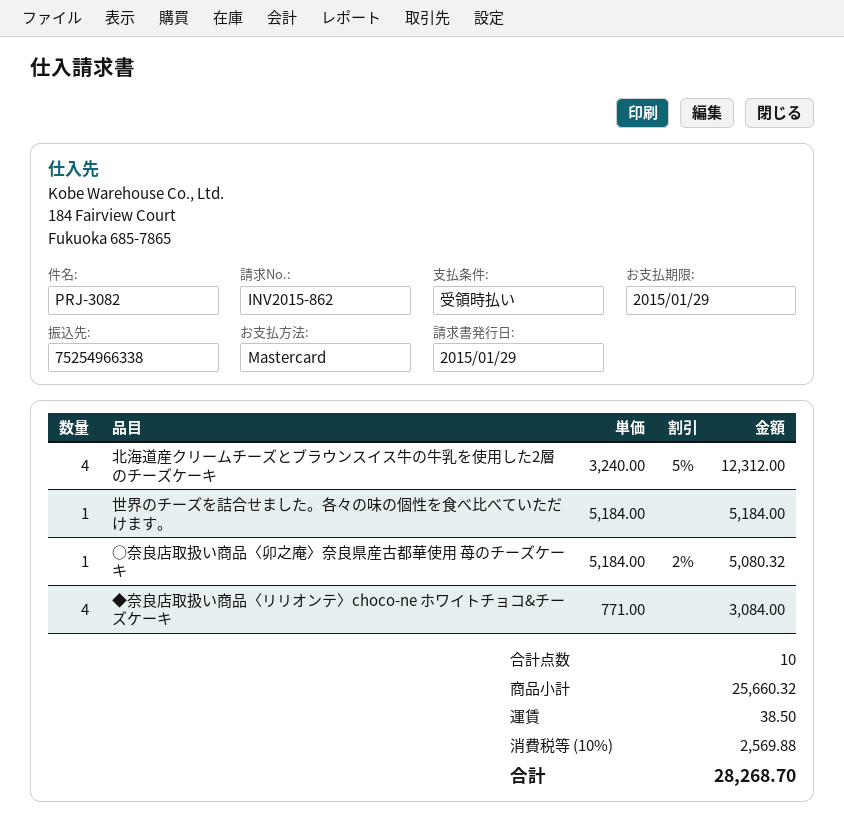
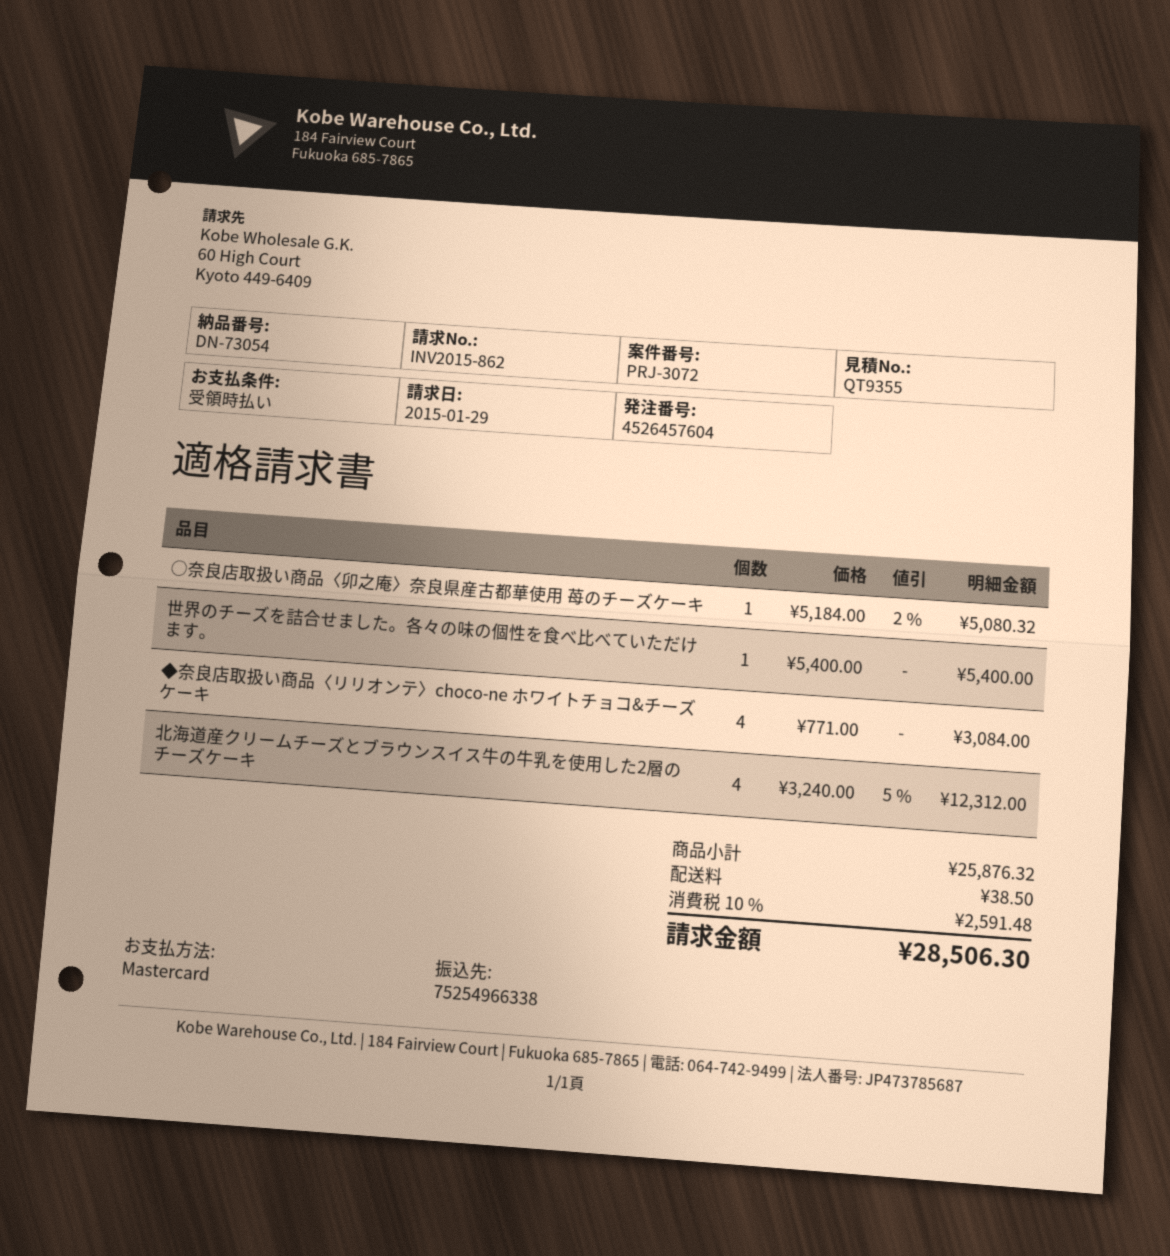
reference: PRJ-3082 -> PRJ-3072
世界のチーズを詰合せました。各々の味の個性を食べ比べていただけます。: 1 x 5184.00 = 5184.00 -> 1 x 5400.00 = 5400.00
subtotal: 25660.32 -> 25876.32
tax: 10% = 2569.88 -> 10% = 2591.48
total: 28268.70 -> 28506.30

